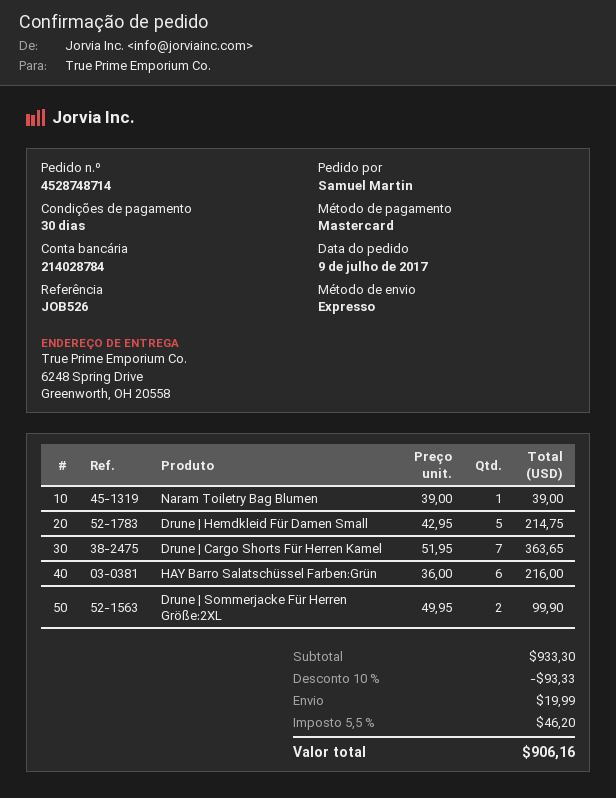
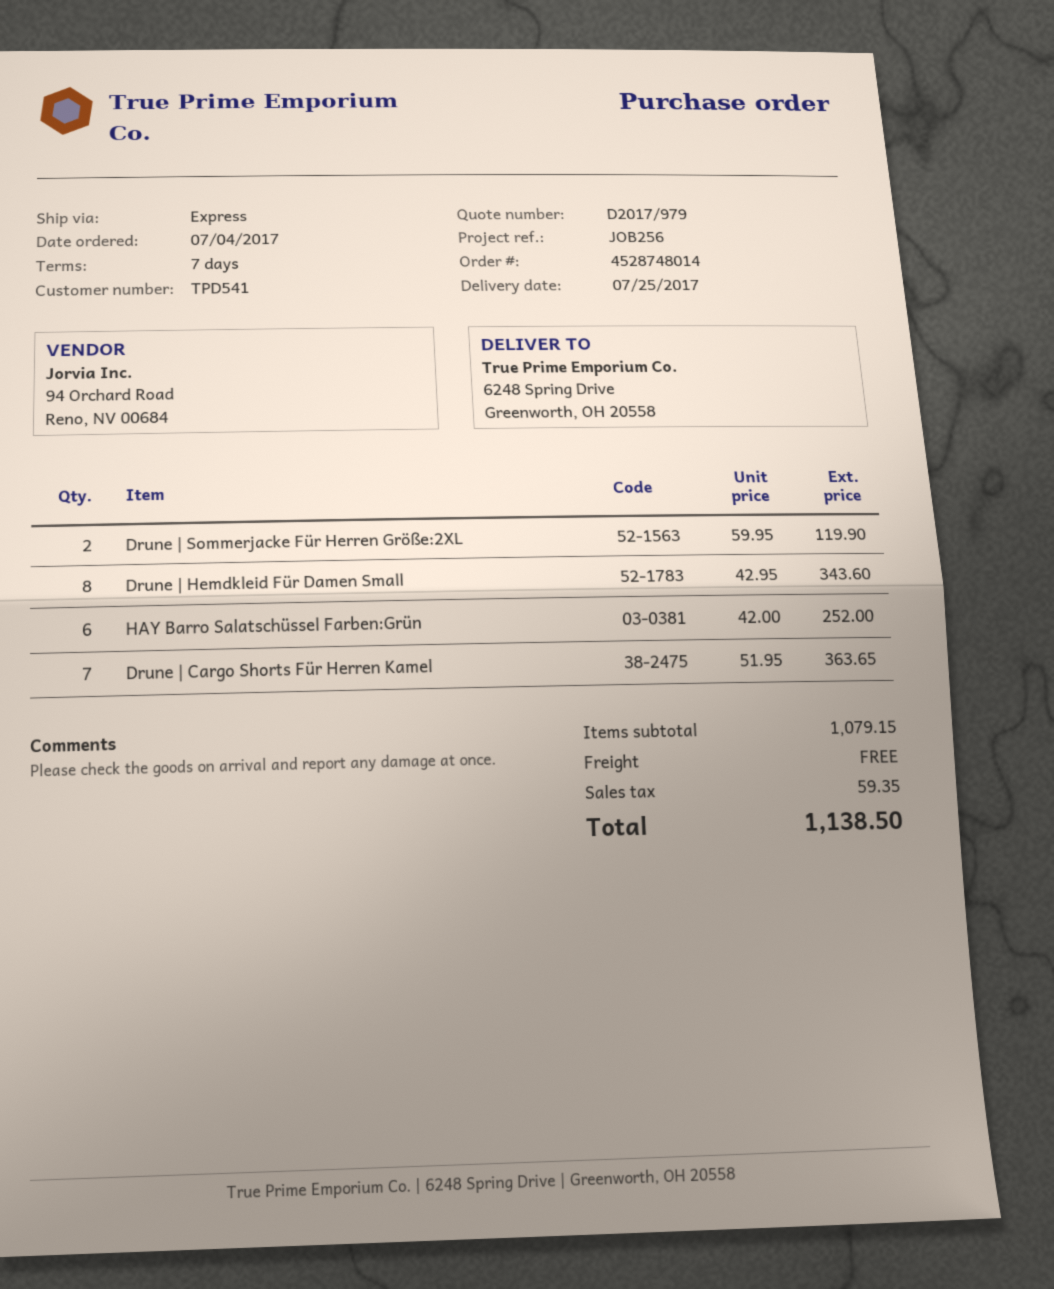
order number: 4528748714 -> 4528748014
order date: 2017-07-09 -> 2017-07-04
payment terms: 30 days -> 7 days
reference: JOB526 -> JOB256
Naram Toiletry Bag Blumen: 1 x 39.00 = 39.00 -> none
Drune | Hemdkleid Für Damen Small: 5 x 42.95 = 214.75 -> 8 x 42.95 = 343.60
HAY Barro Salatschüssel Farben:Grün: 6 x 36.00 = 216.00 -> 6 x 42.00 = 252.00
Drune | Sommerjacke Für Herren Größe:2XL: 2 x 49.95 = 99.90 -> 2 x 59.95 = 119.90
subtotal: 933.30 -> 1079.15
discount: 10% = 93.33 -> none
shipping: 19.99 -> 0.00
tax: 46.20 -> 59.35
total: 906.16 -> 1138.50

